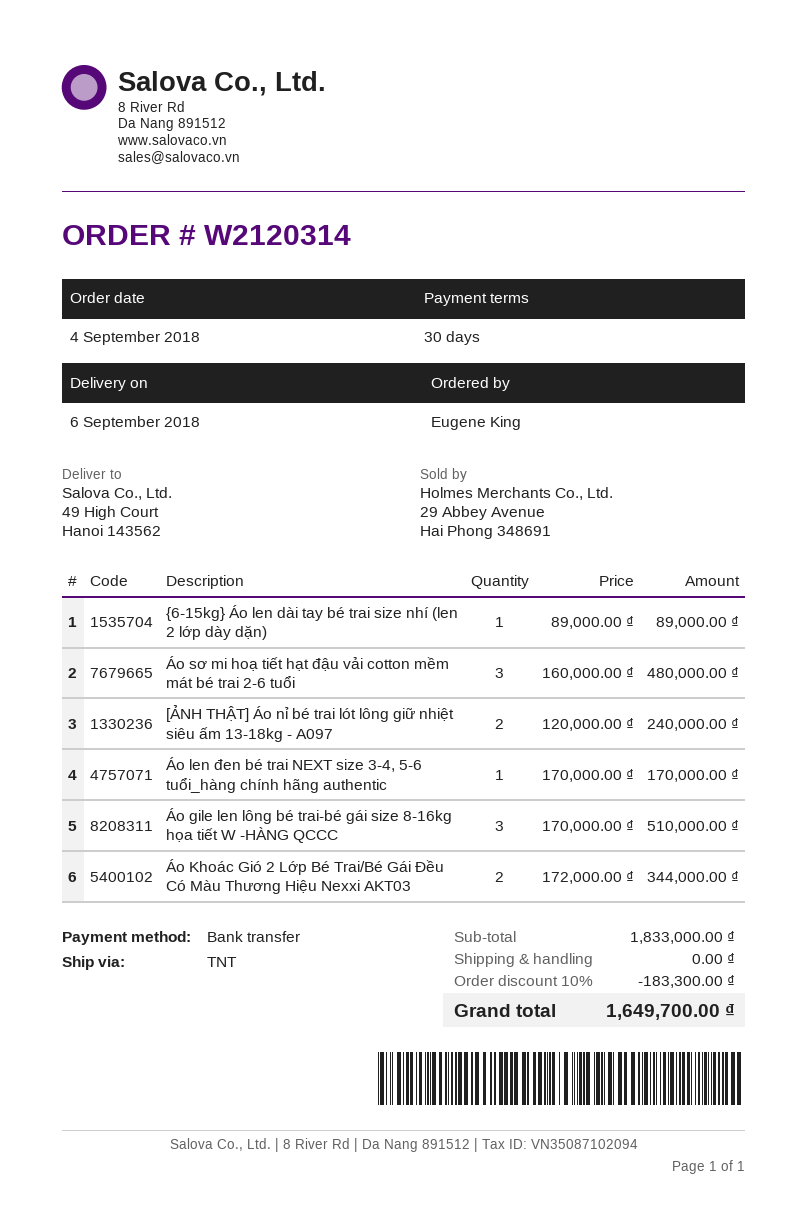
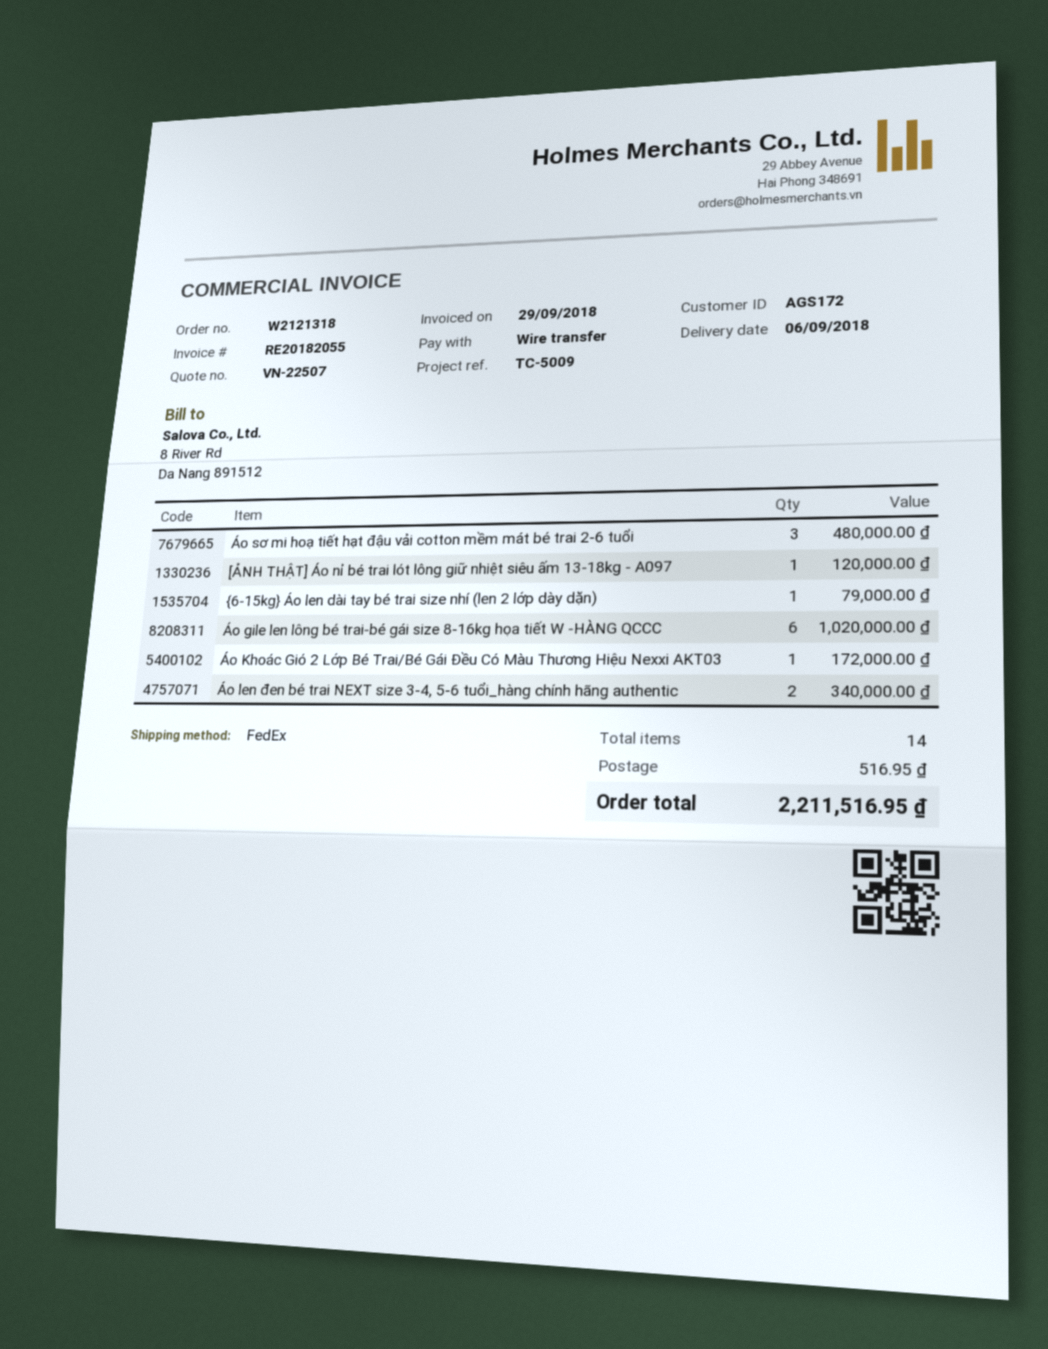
order number: W2120314 -> W2121318
shipping method: TNT -> FedEx
{6-15kg} Áo len dài tay bé trai size nhí (len 2 lớp dày dặn): 1 for 89000.00 -> 1 for 79000.00
[ẢNH THẬT] Áo nỉ bé trai lót lông giữ nhiệt siêu ấm 13-18kg - A097: 2 for 240000.00 -> 1 for 120000.00
Áo len đen bé trai NEXT size 3-4, 5-6 tuổi_hàng chính hãng authentic: 1 for 170000.00 -> 2 for 340000.00
Áo gile len lông bé trai-bé gái size 8-16kg họa tiết W -HÀNG QCCC: 3 for 510000.00 -> 6 for 1020000.00
Áo Khoác Gió 2 Lớp Bé Trai/Bé Gái Đều Có Màu Thương Hiệu Nexxi AKT03: 2 for 344000.00 -> 1 for 172000.00
discount: 10% = 183300.00 -> none
shipping: 0.00 -> 516.95
total: 1649700.00 -> 2211516.95

